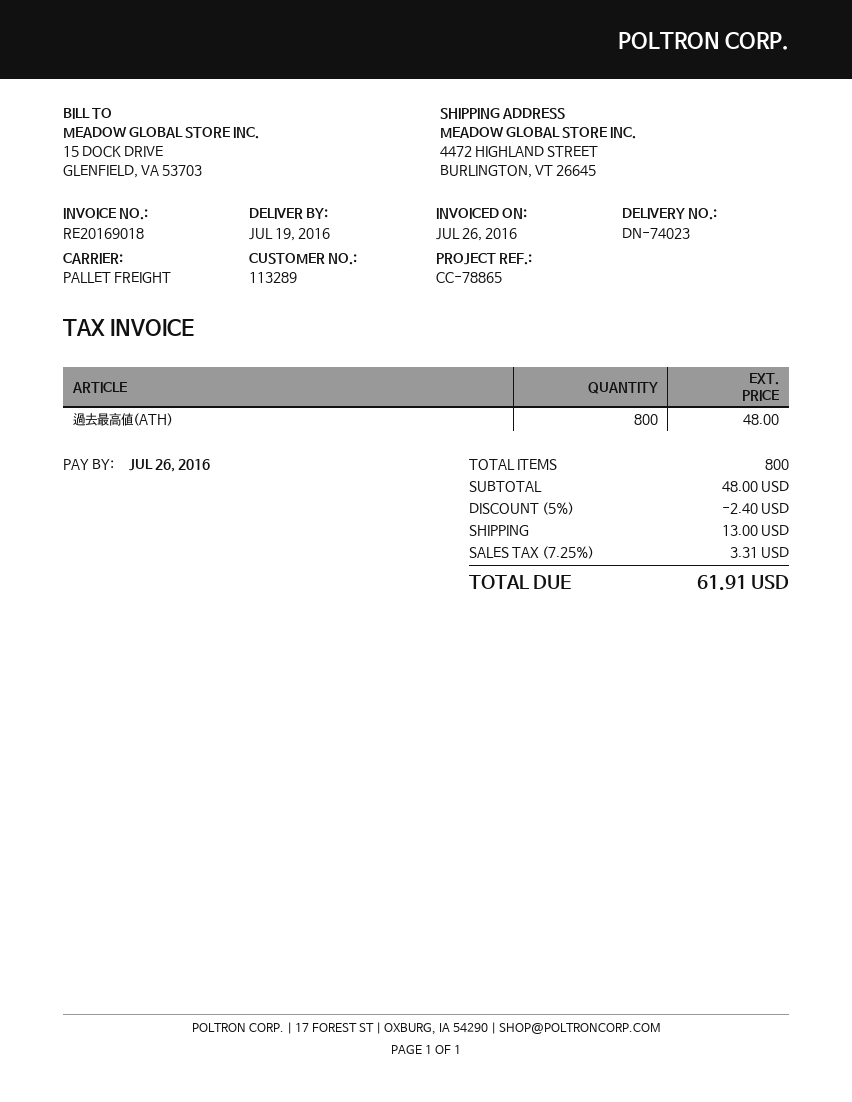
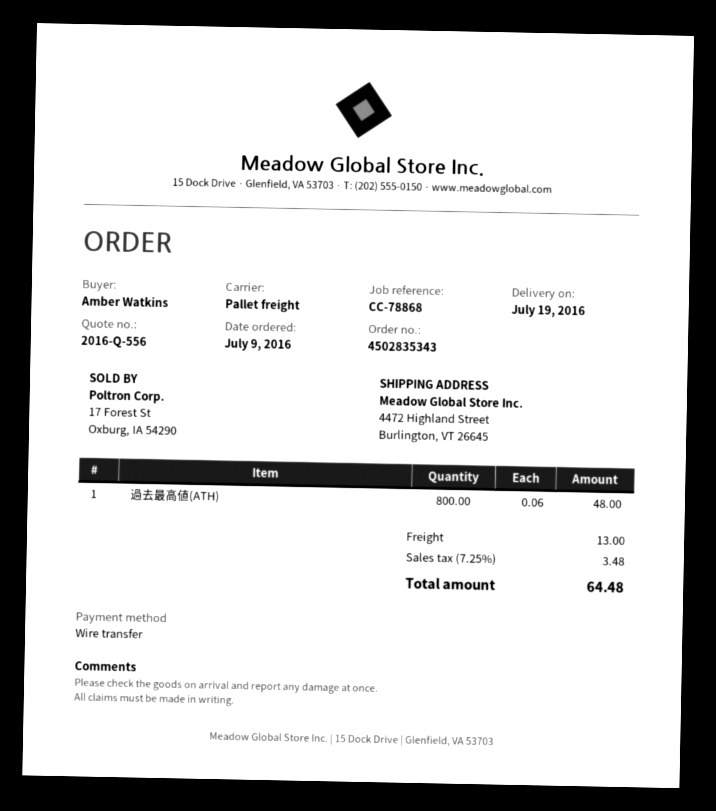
reference: CC-78865 -> CC-78868
discount: 5% = 2.40 -> none
tax: 7.25% = 3.31 -> 7.25% = 3.48
total: 61.91 -> 64.48

